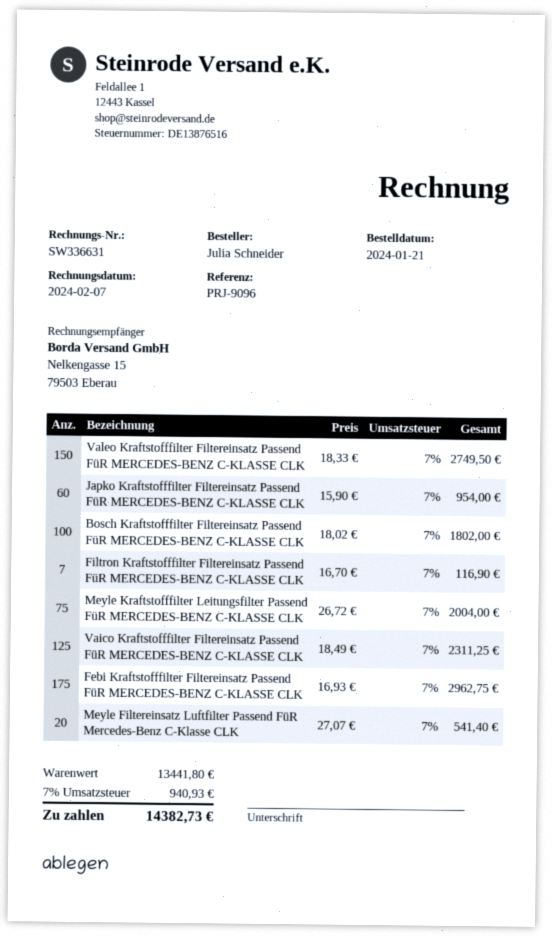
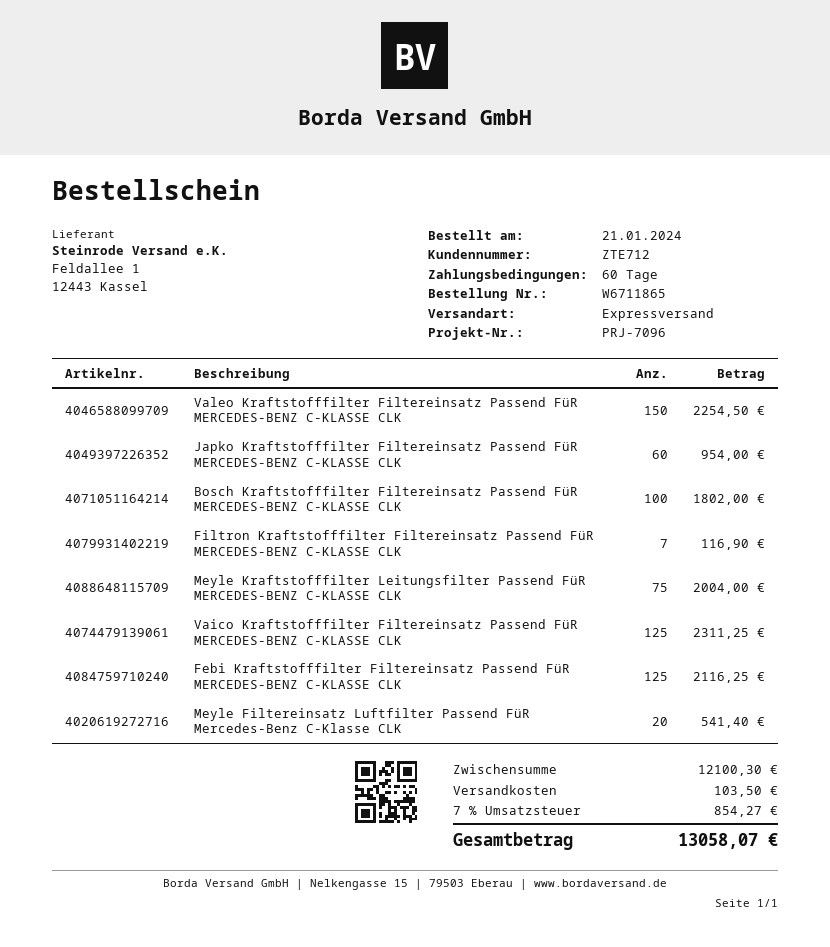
reference: PRJ-9096 -> PRJ-7096
Valeo Kraftstofffilter Filtereinsatz Passend FüR MERCEDES-BENZ C-KLASSE CLK: 150 for 2749.50 -> 150 for 2254.50
Febi Kraftstofffilter Filtereinsatz Passend FüR MERCEDES-BENZ C-KLASSE CLK: 175 for 2962.75 -> 125 for 2116.25
subtotal: 13441.80 -> 12100.30
shipping: none -> 103.50
tax: 7% = 940.93 -> 7% = 854.27
total: 14382.73 -> 13058.07

